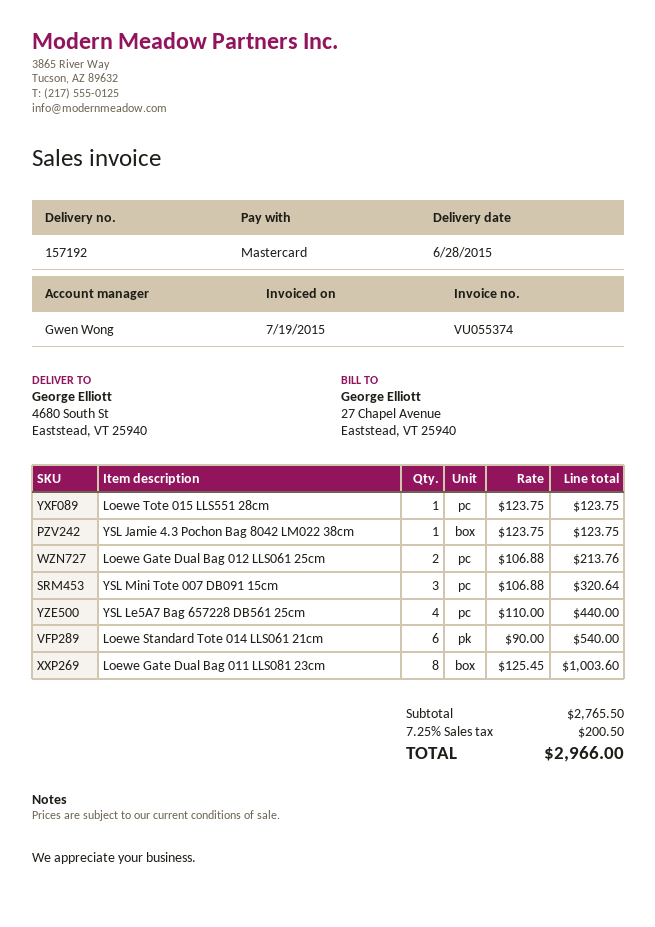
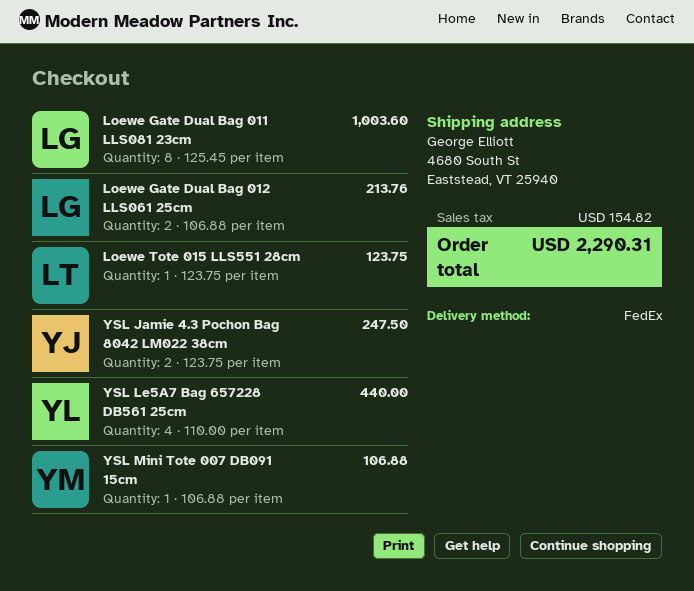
YSL Jamie 4.3 Pochon Bag 8042 LM022 38cm: 1 x 123.75 = 123.75 -> 2 x 123.75 = 247.50
YSL Mini Tote 007 DB091 15cm: 3 x 106.88 = 320.64 -> 1 x 106.88 = 106.88
Loewe Standard Tote 014 LLS061 21cm: 6 x 90.00 = 540.00 -> none
tax: 200.50 -> 154.82
total: 2966.00 -> 2290.31

